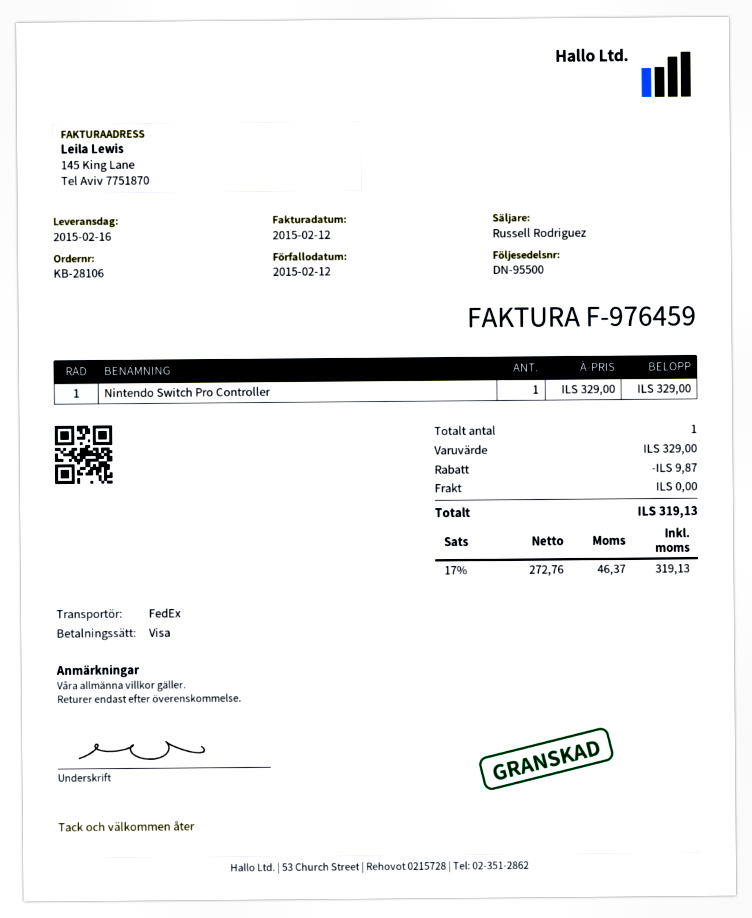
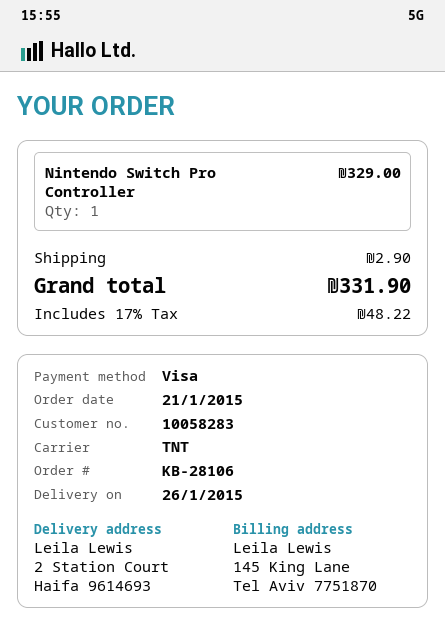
delivery date: 2015-02-16 -> 2015-01-26
shipping method: FedEx -> TNT
discount: 9.87 -> none
shipping: 0.00 -> 2.90
tax: 17% = 46.37 -> 17% = 48.22
total: 319.13 -> 331.90

